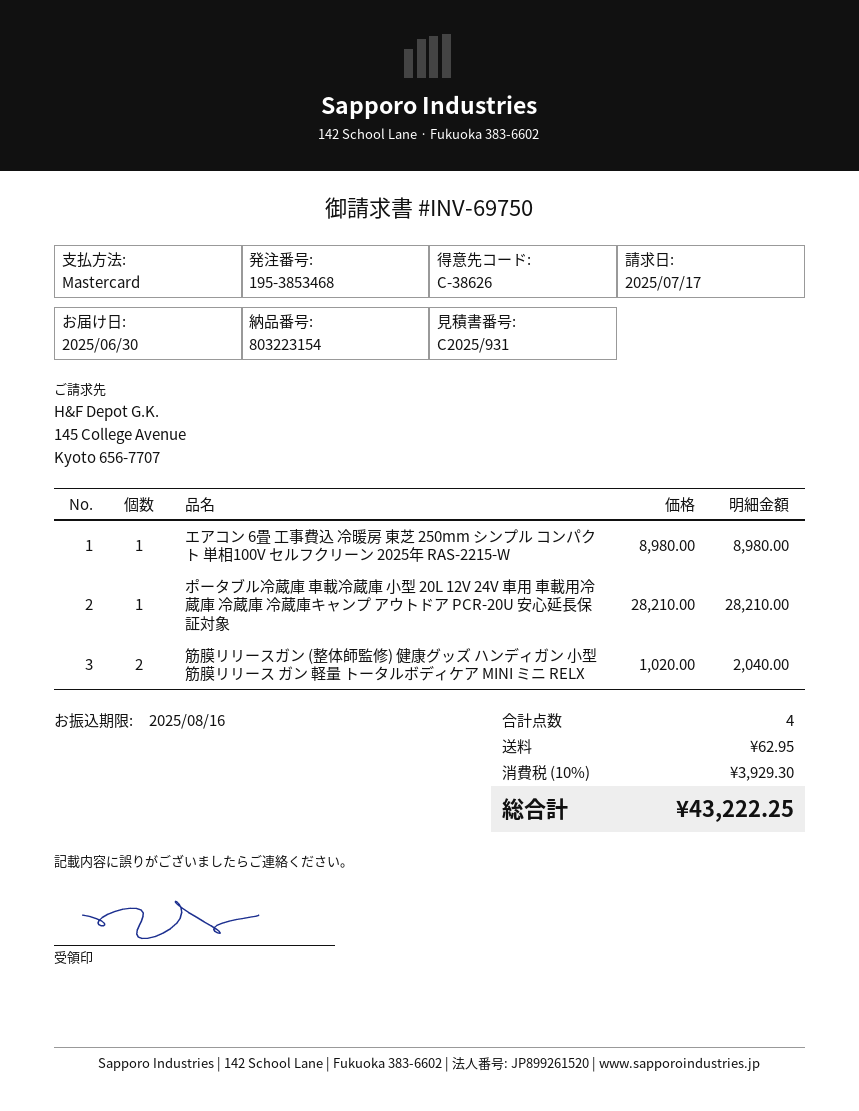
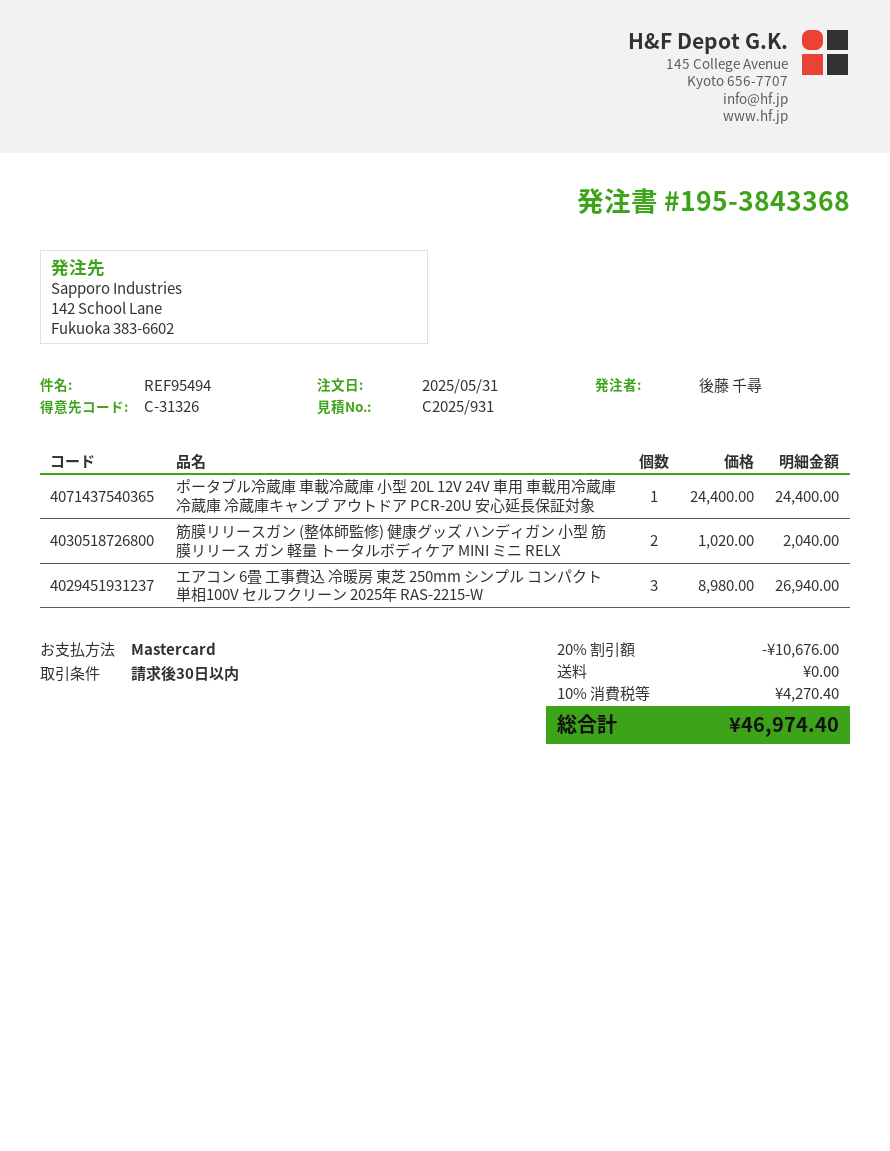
order number: 195-3853468 -> 195-3843368
customer number: C-38626 -> C-31326
エアコン 6畳 工事費込 冷暖房 東芝 250mm シンプル コンパクト 単相100V セルフクリーン 2025年 RAS-2215-W: 1 x 8980.00 = 8980.00 -> 3 x 8980.00 = 26940.00
ポータブル冷蔵庫 車載冷蔵庫 小型 20L 12V 24V 車用 車載用冷蔵庫 冷蔵庫 冷蔵庫キャンプ アウトドア PCR-20U 安心延長保証対象: 1 x 28210.00 = 28210.00 -> 1 x 24400.00 = 24400.00
discount: none -> 20% = 10676.00
shipping: 62.95 -> 0.00
tax: 10% = 3929.30 -> 10% = 4270.40
total: 43222.25 -> 46974.40

